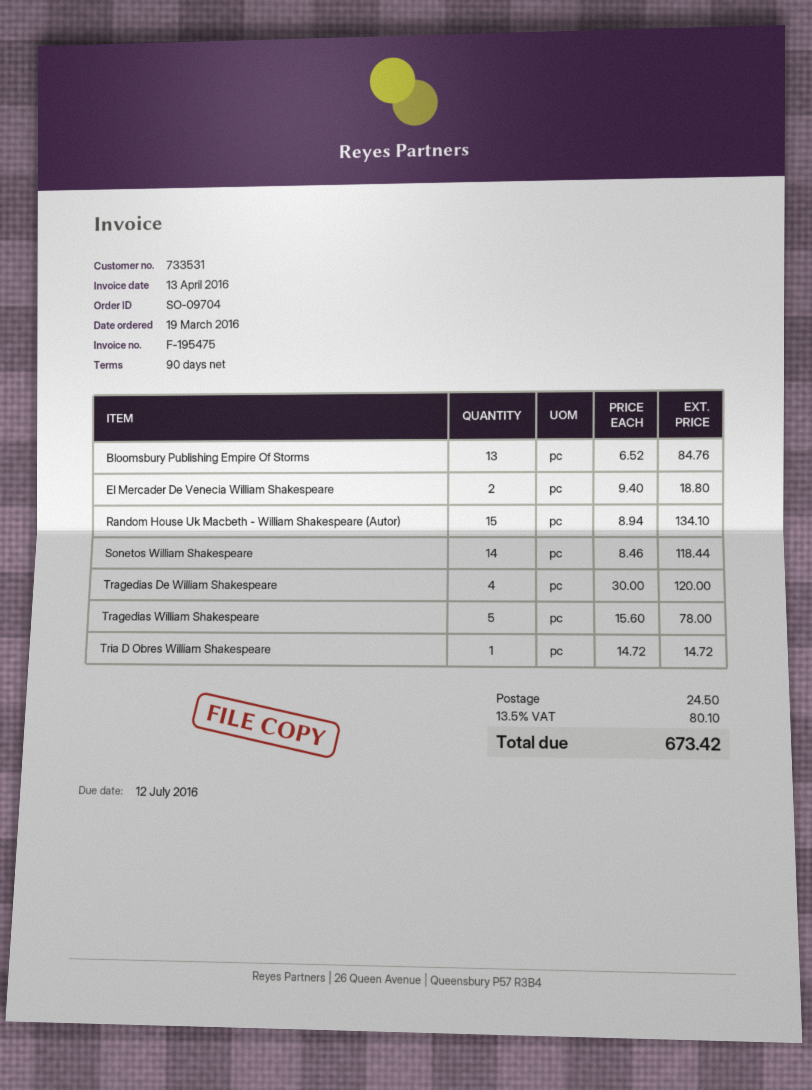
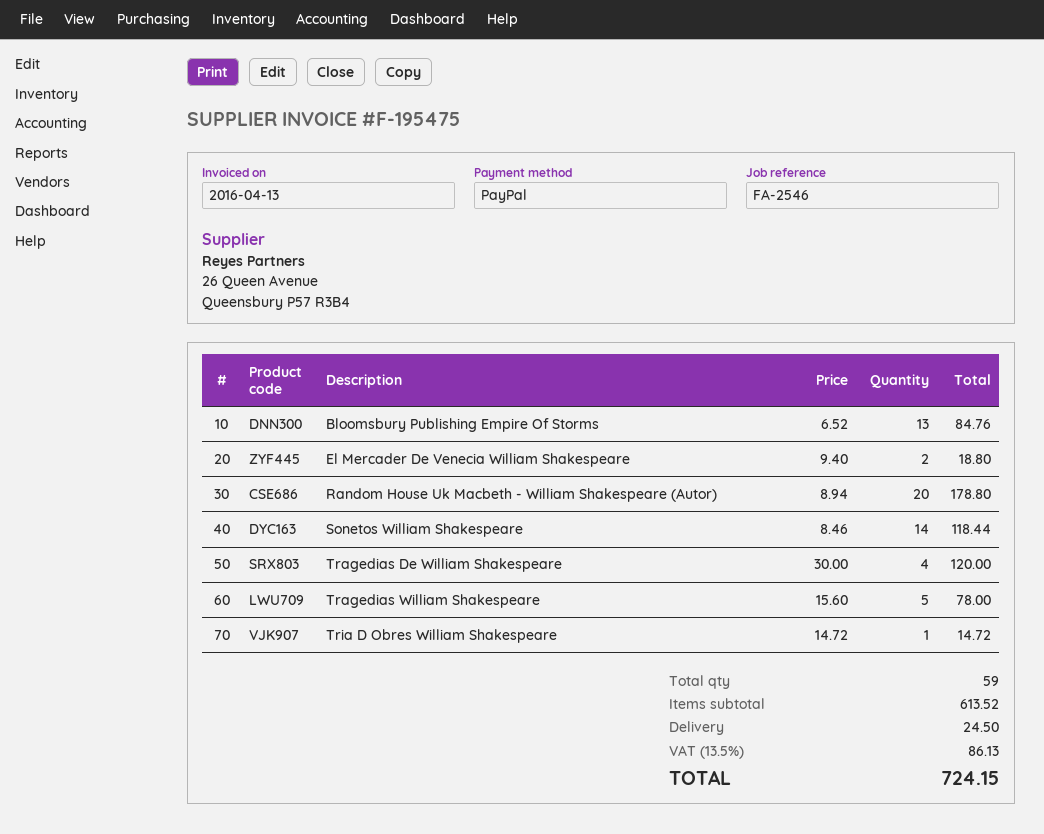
Random House Uk Macbeth - William Shakespeare (Autor): 15 x 8.94 = 134.10 -> 20 x 8.94 = 178.80
tax: 13.5% = 80.10 -> 13.5% = 86.13
total: 673.42 -> 724.15

